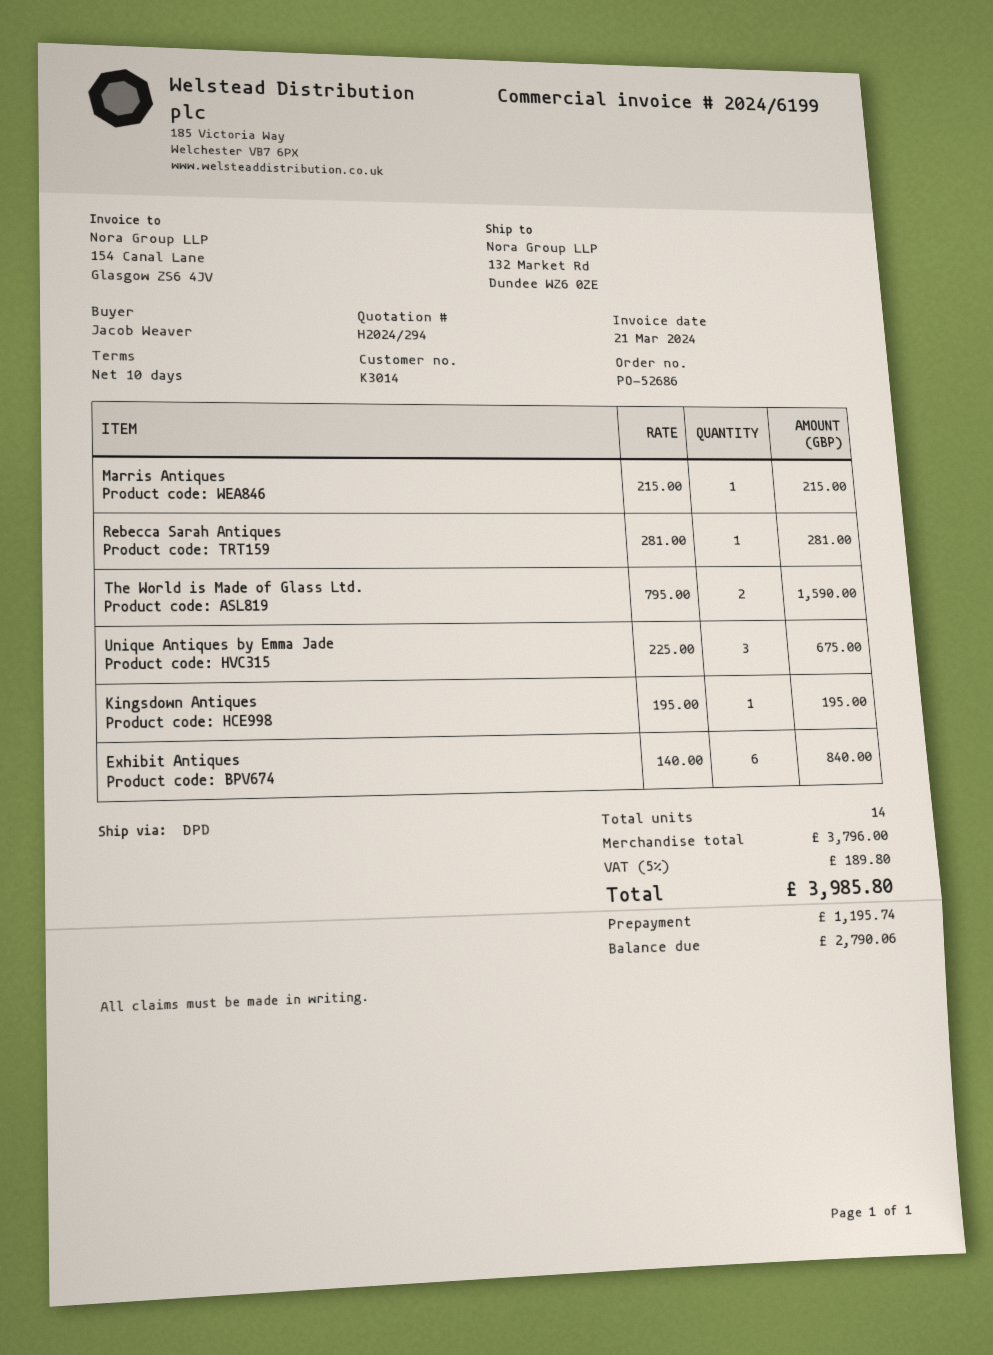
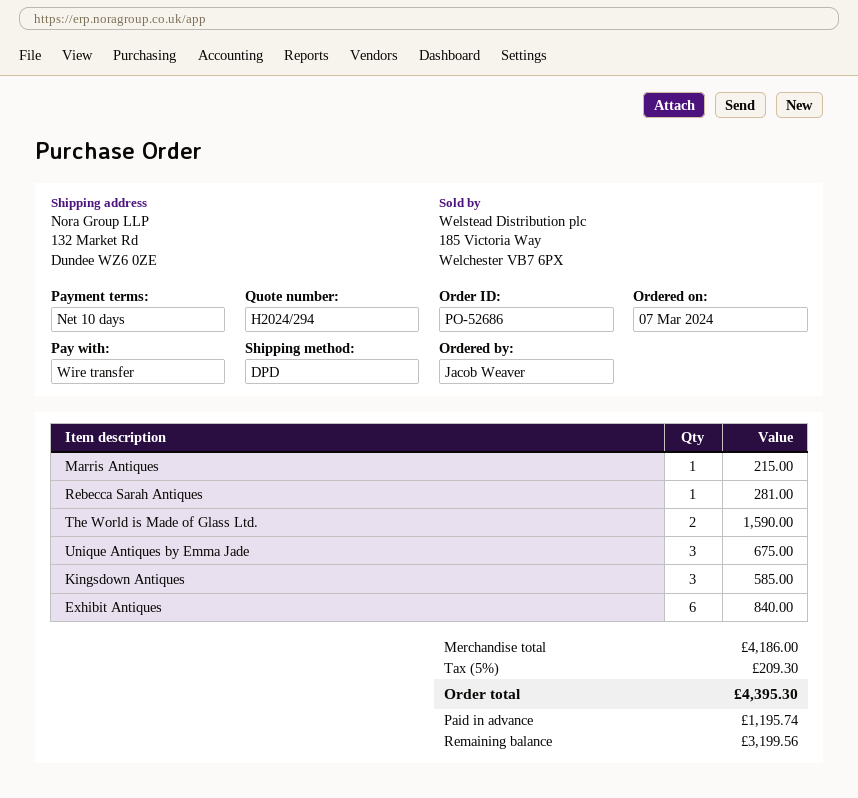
Kingsdown Antiques: 1 for 195.00 -> 3 for 585.00
subtotal: 3796.00 -> 4186.00
tax: 5% = 189.80 -> 5% = 209.30
total: 3985.80 -> 4395.30
balance: 2790.06 -> 3199.56

